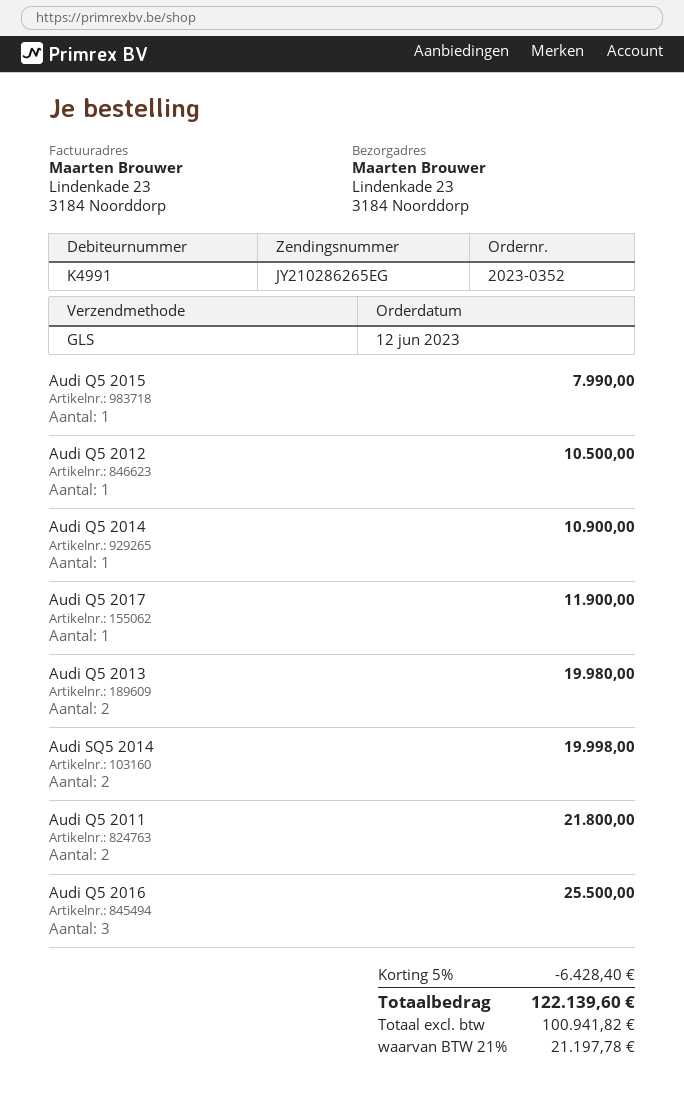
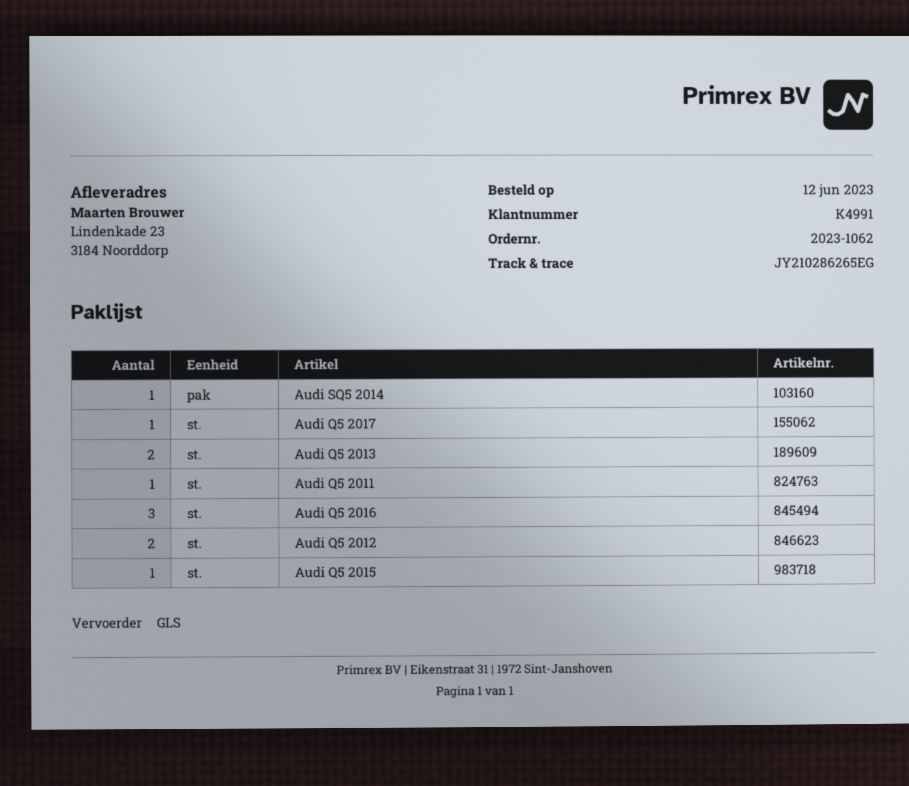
order number: 2023-0352 -> 2023-1062
Audi Q5 2012: 1 -> 2
Audi Q5 2014: 1 -> none
Audi SQ5 2014: 2 -> 1
Audi Q5 2011: 2 -> 1

